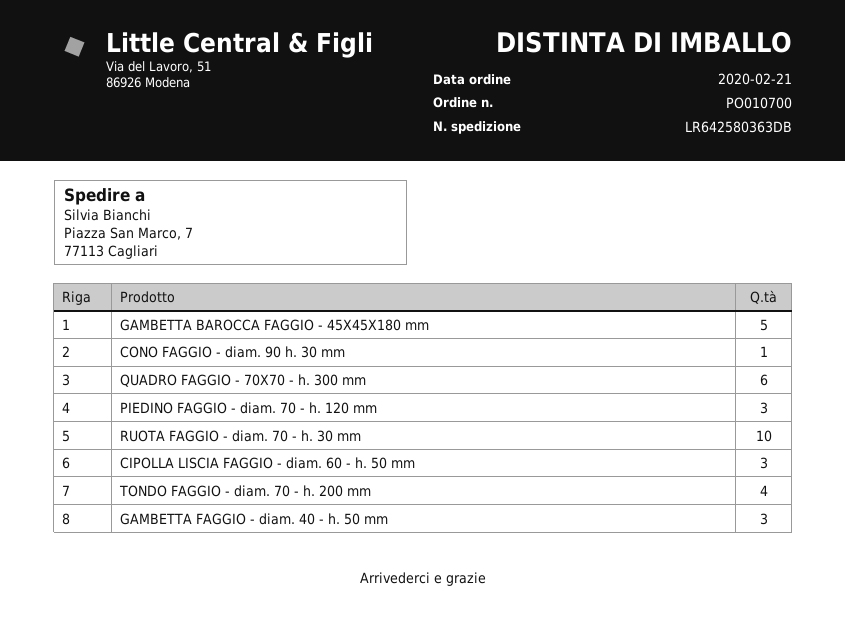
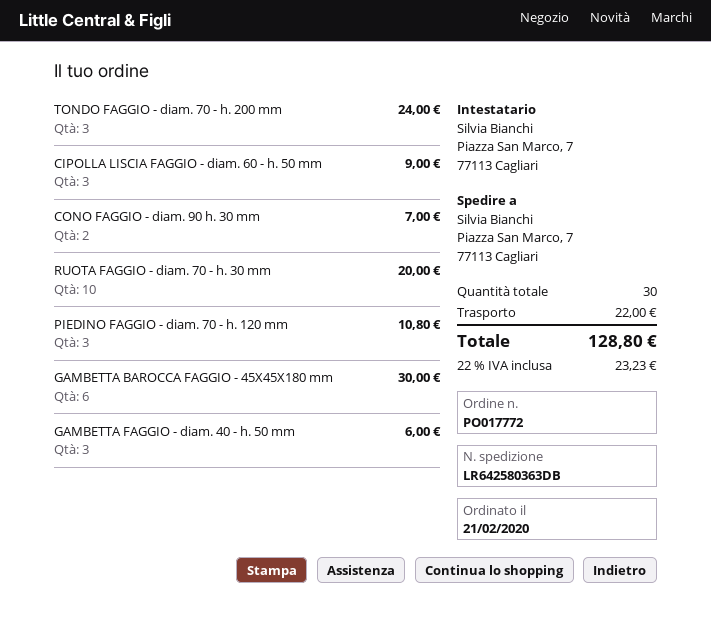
order number: PO010700 -> PO017772
GAMBETTA BAROCCA FAGGIO - 45X45X180 mm: 5 -> 6
CONO FAGGIO - diam. 90 h. 30 mm: 1 -> 2
QUADRO FAGGIO - 70X70 - h. 300 mm: 6 -> none
TONDO FAGGIO - diam. 70 - h. 200 mm: 4 -> 3

